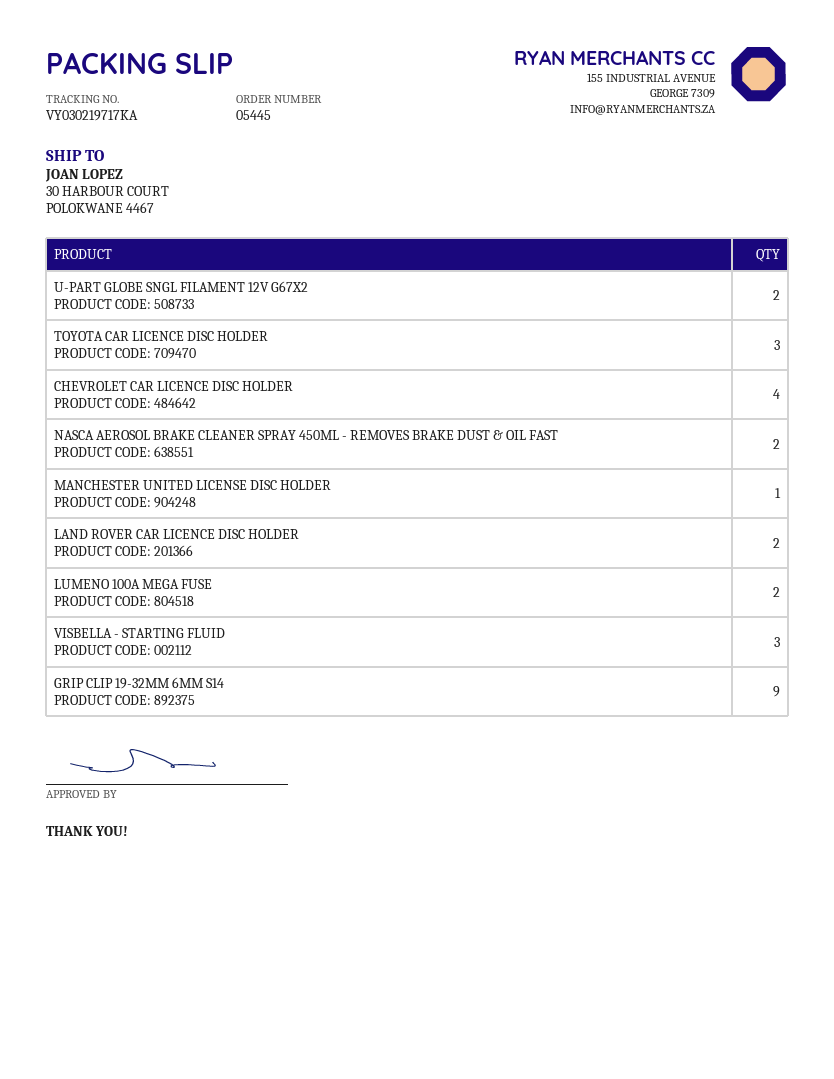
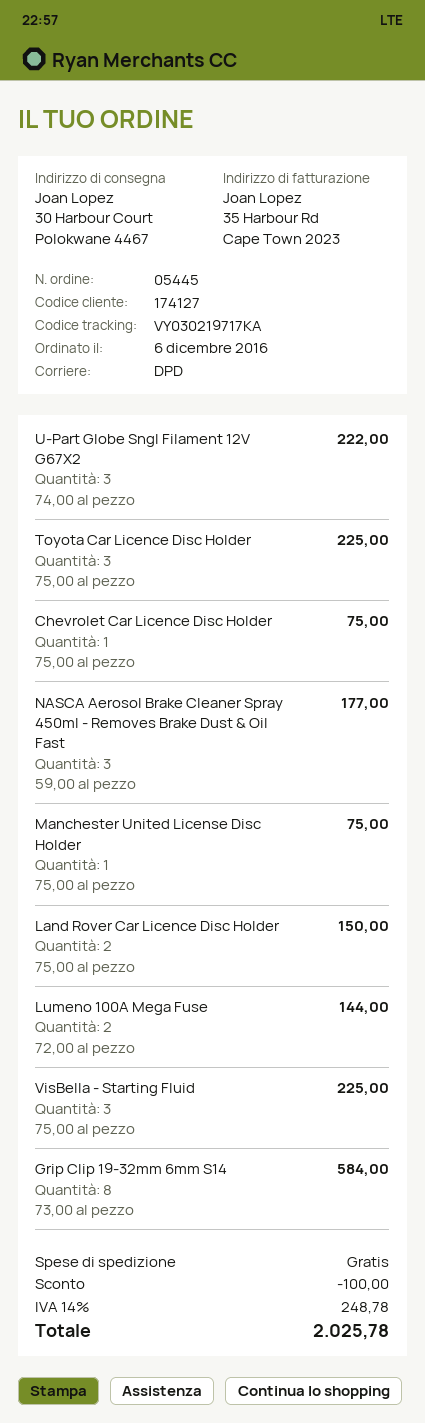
U-PART GLOBE SNGL FILAMENT 12V G67X2: 2 -> 3
CHEVROLET CAR LICENCE DISC HOLDER: 4 -> 1
NASCA AEROSOL BRAKE CLEANER SPRAY 450ML - REMOVES BRAKE DUST & OIL FAST: 2 -> 3
GRIP CLIP 19-32MM 6MM S14: 9 -> 8

